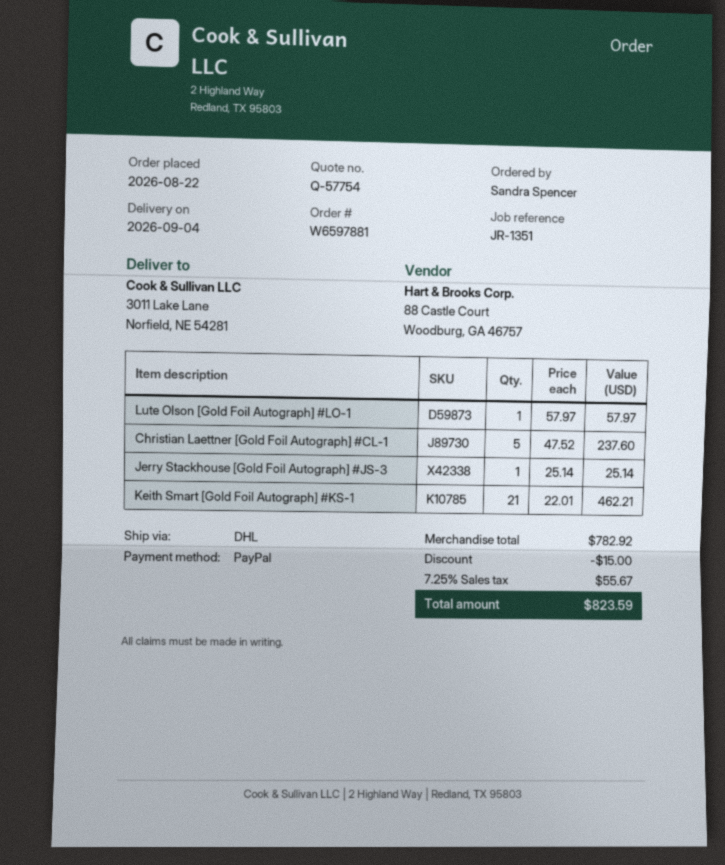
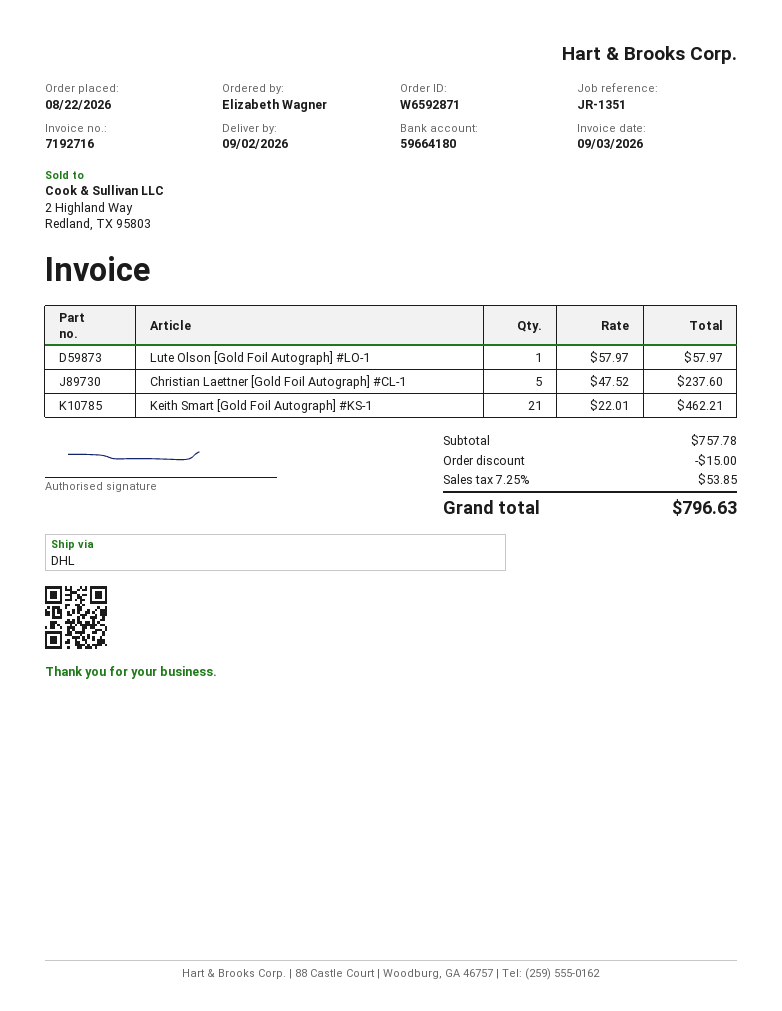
order number: W6597881 -> W6592871
delivery date: 2026-09-04 -> 2026-09-02
ordered by: Sandra Spencer -> Elizabeth Wagner
Jerry Stackhouse [Gold Foil Autograph] #JS-3: 1 x 25.14 = 25.14 -> none
subtotal: 782.92 -> 757.78
tax: 7.25% = 55.67 -> 7.25% = 53.85
total: 823.59 -> 796.63

